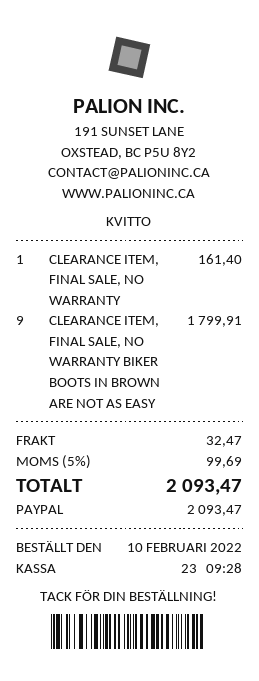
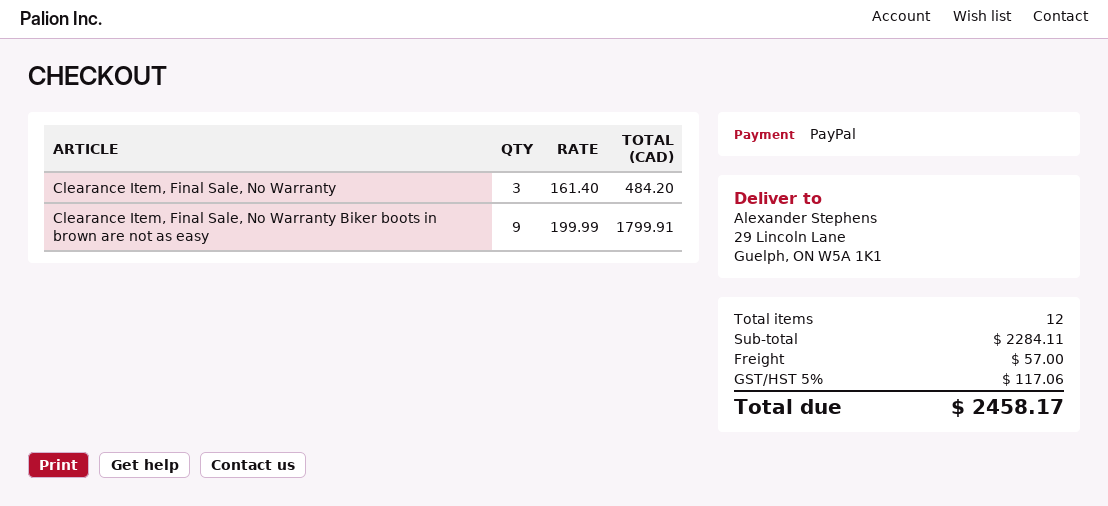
CLEARANCE ITEM, FINAL SALE, NO WARRANTY: 1 for 161.40 -> 3 for 484.20
shipping: 32.47 -> 57.00
tax: 5% = 99.69 -> 5% = 117.06
total: 2093.47 -> 2458.17

